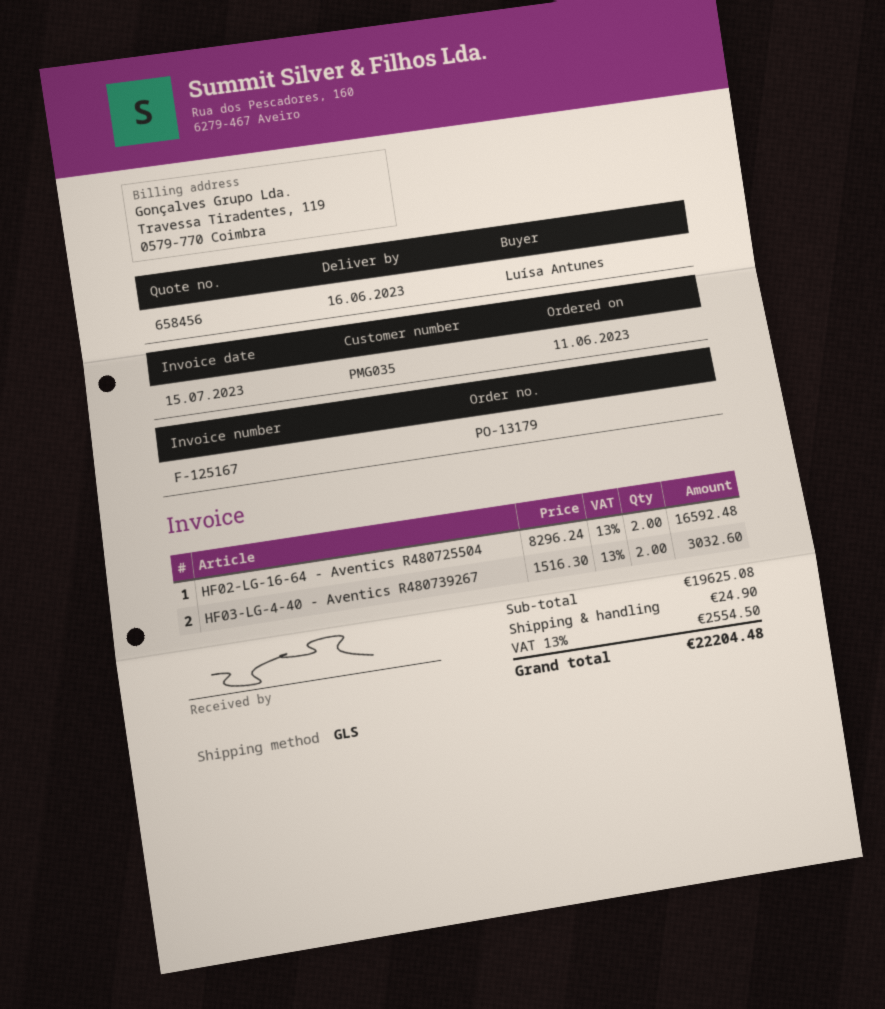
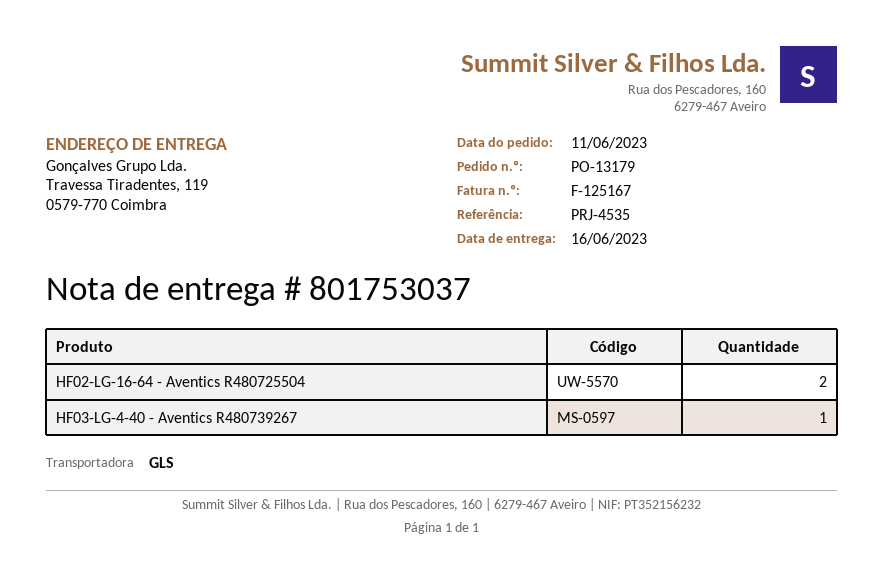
HF03-LG-4-40 - Aventics R480739267: 2 -> 1

